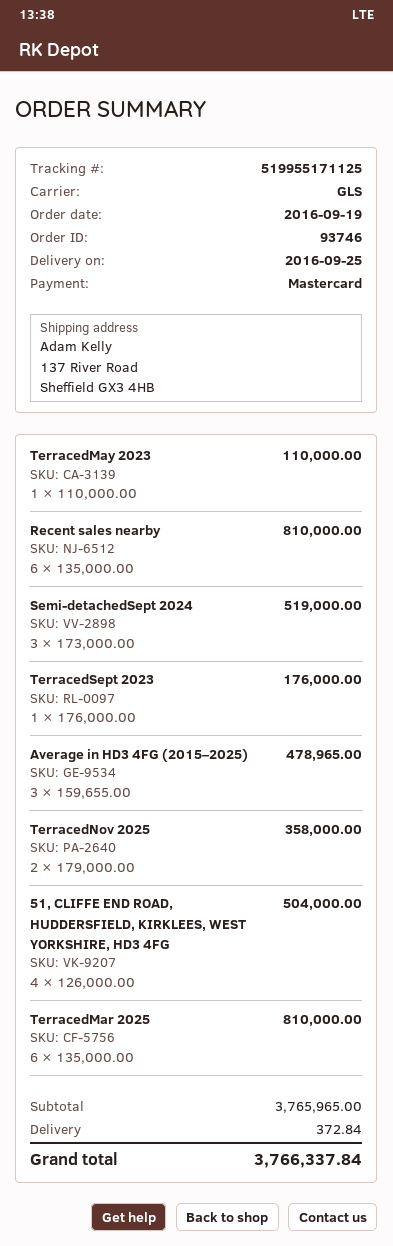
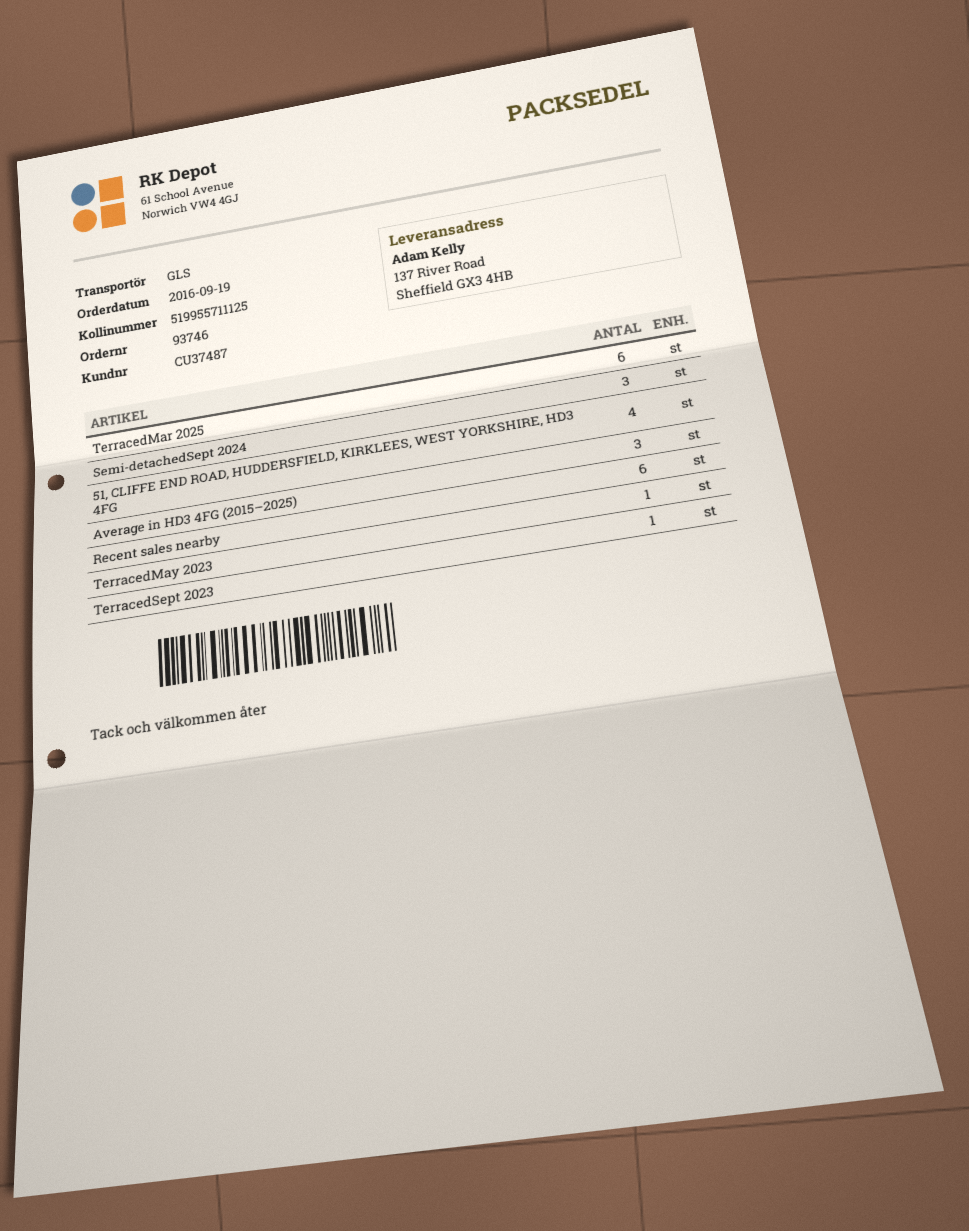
tracking number: 519955171125 -> 519955711125
TerracedNov 2025: 2 -> none

